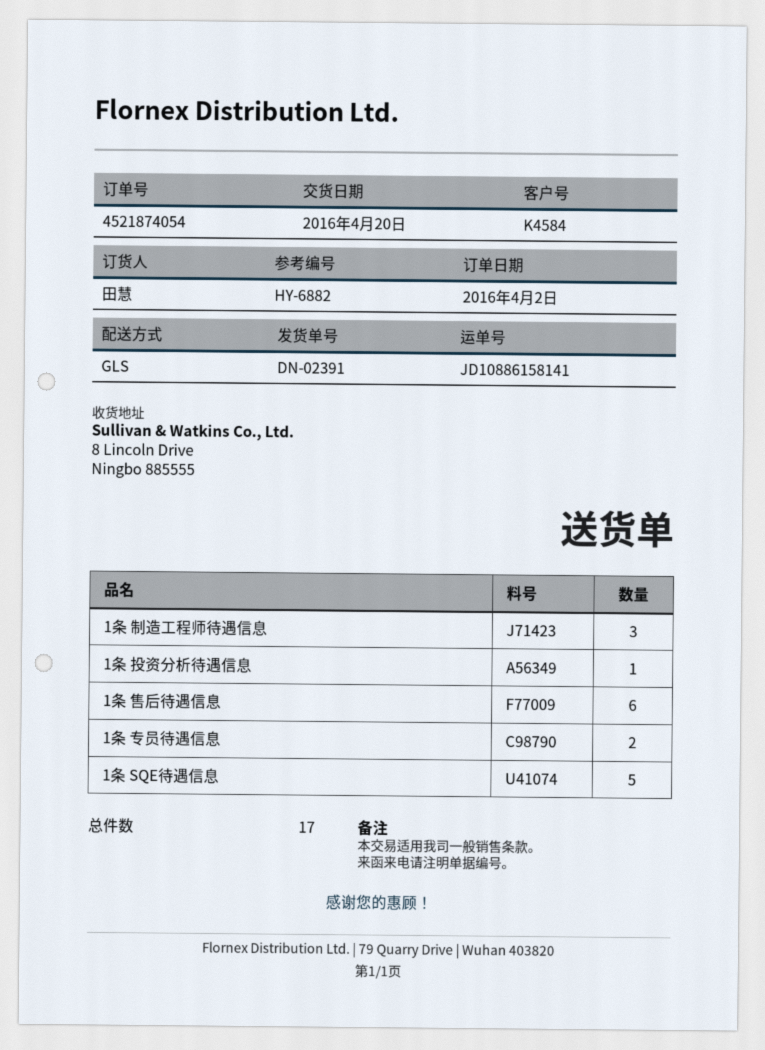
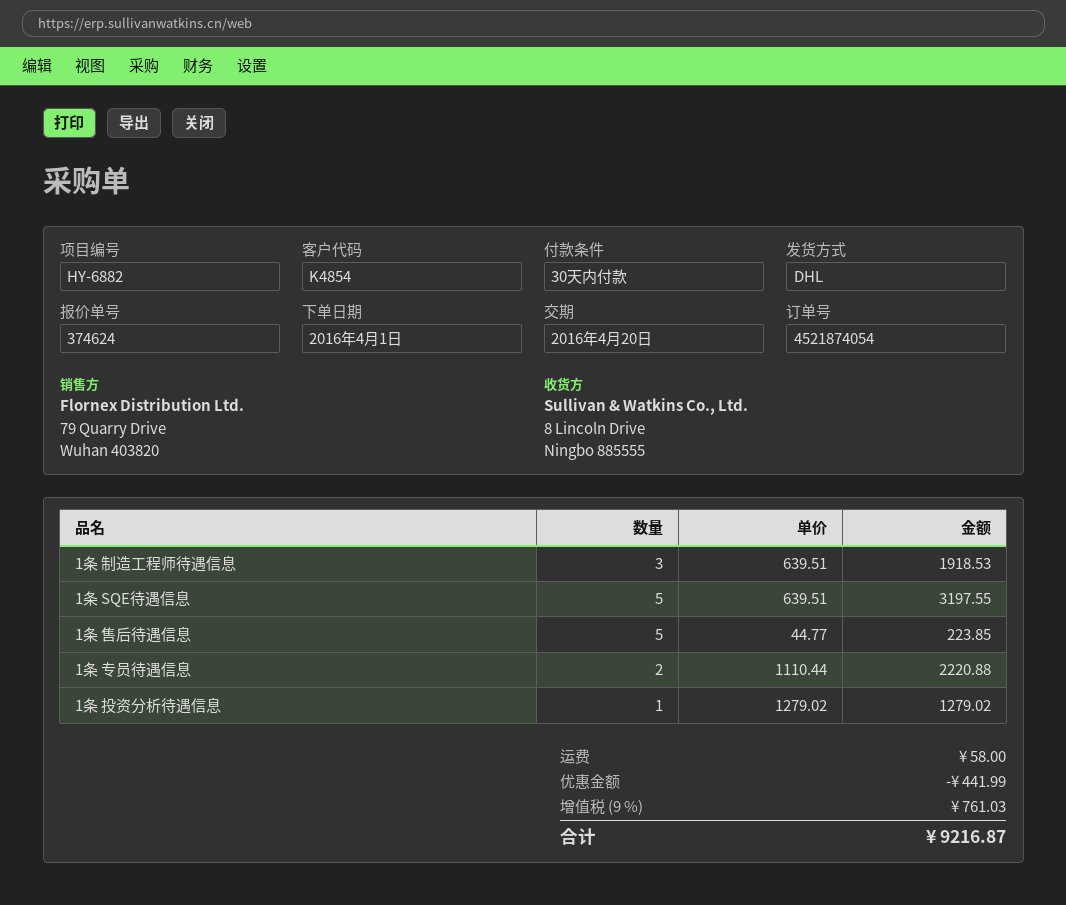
order date: 2016-04-02 -> 2016-04-01
customer number: K4584 -> K4854
shipping method: GLS -> DHL
1条 售后待遇信息: 6 -> 5

